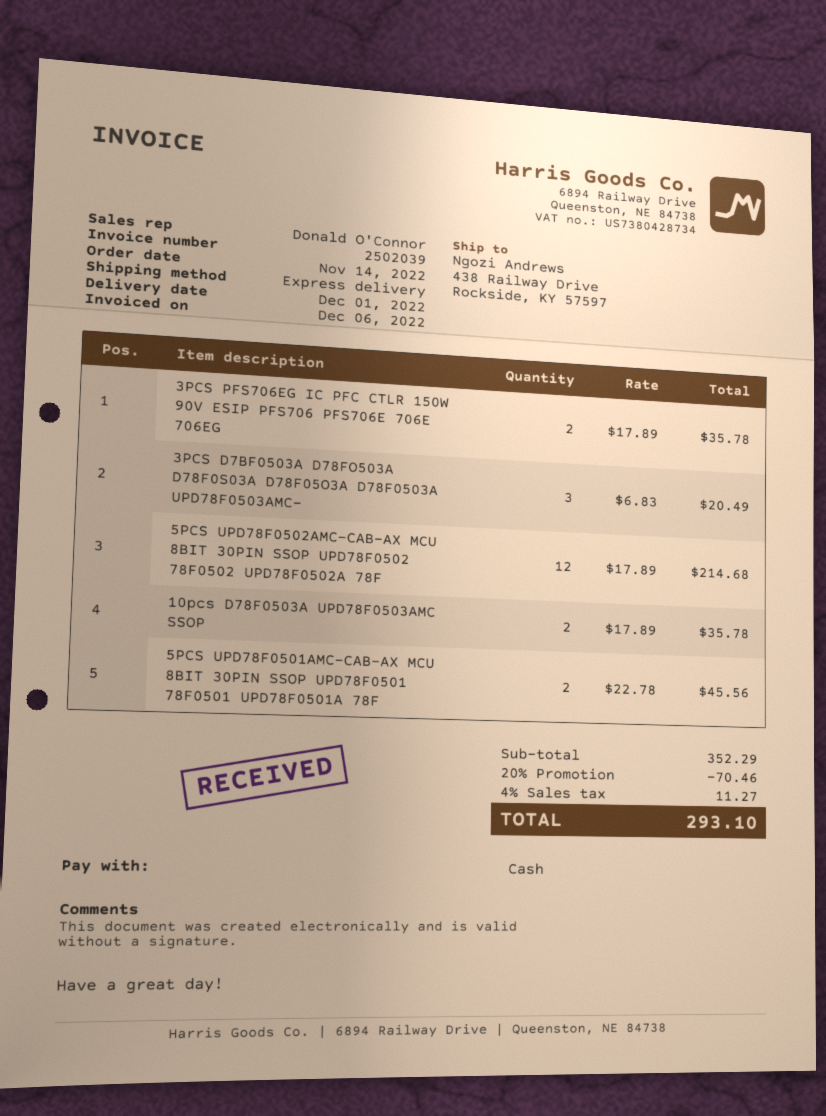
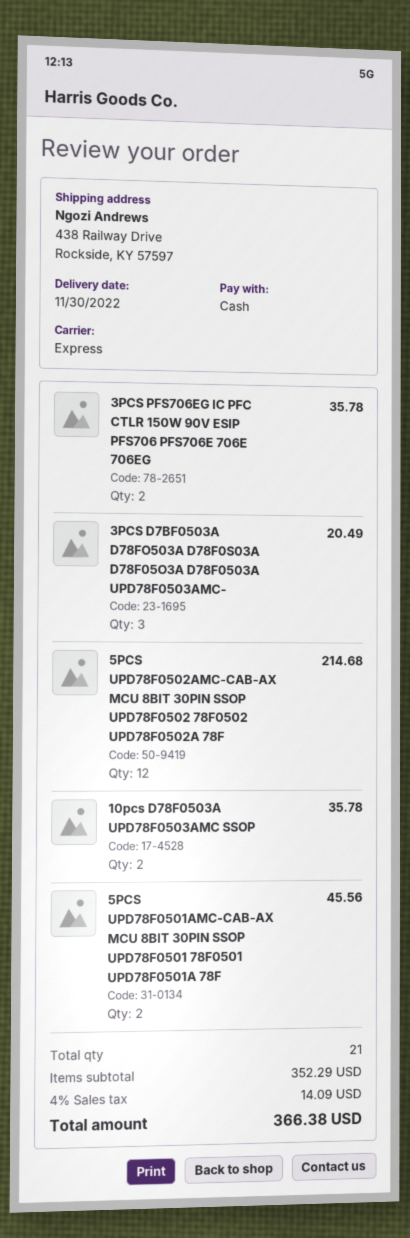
delivery date: 2022-12-01 -> 2022-11-30
discount: 20% = 70.46 -> none
tax: 4% = 11.27 -> 4% = 14.09
total: 293.10 -> 366.38

